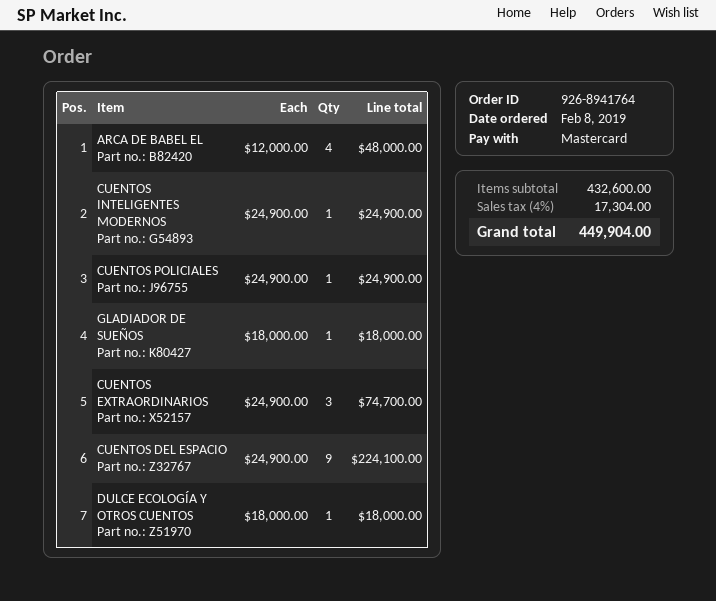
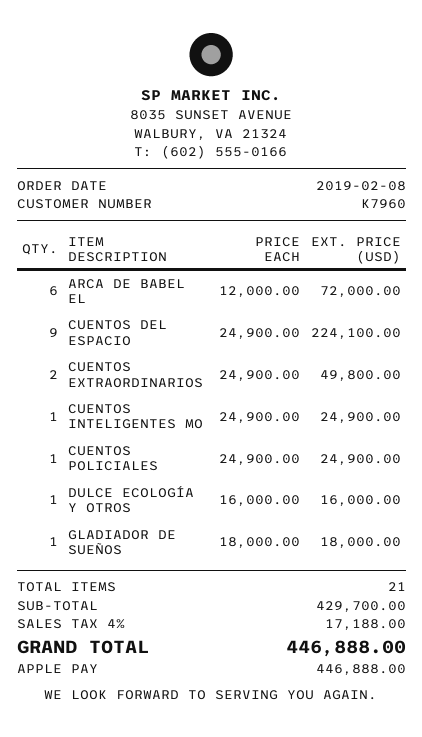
payment method: Mastercard -> Apple Pay
ARCA DE BABEL EL: 4 x 12000.00 = 48000.00 -> 6 x 12000.00 = 72000.00
CUENTOS EXTRAORDINARIOS: 3 x 24900.00 = 74700.00 -> 2 x 24900.00 = 49800.00
DULCE ECOLOGÍA Y OTROS CUENTOS: 1 x 18000.00 = 18000.00 -> 1 x 16000.00 = 16000.00
subtotal: 432600.00 -> 429700.00
tax: 4% = 17304.00 -> 4% = 17188.00
total: 449904.00 -> 446888.00

